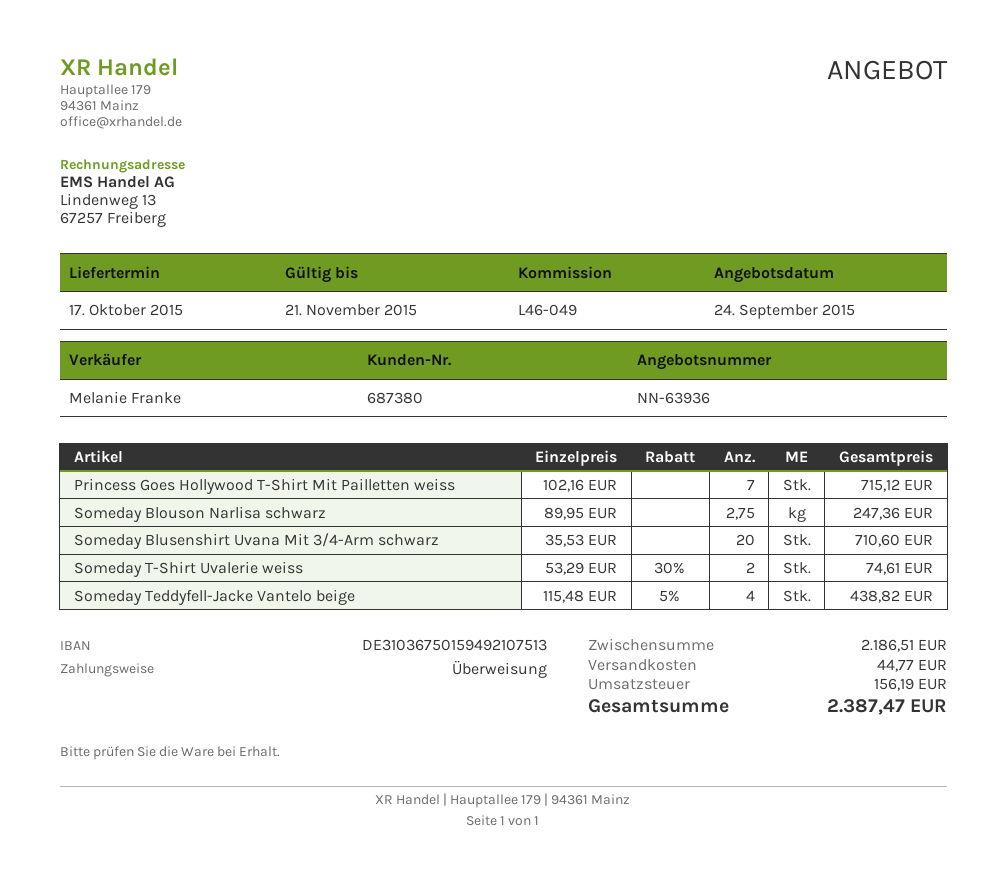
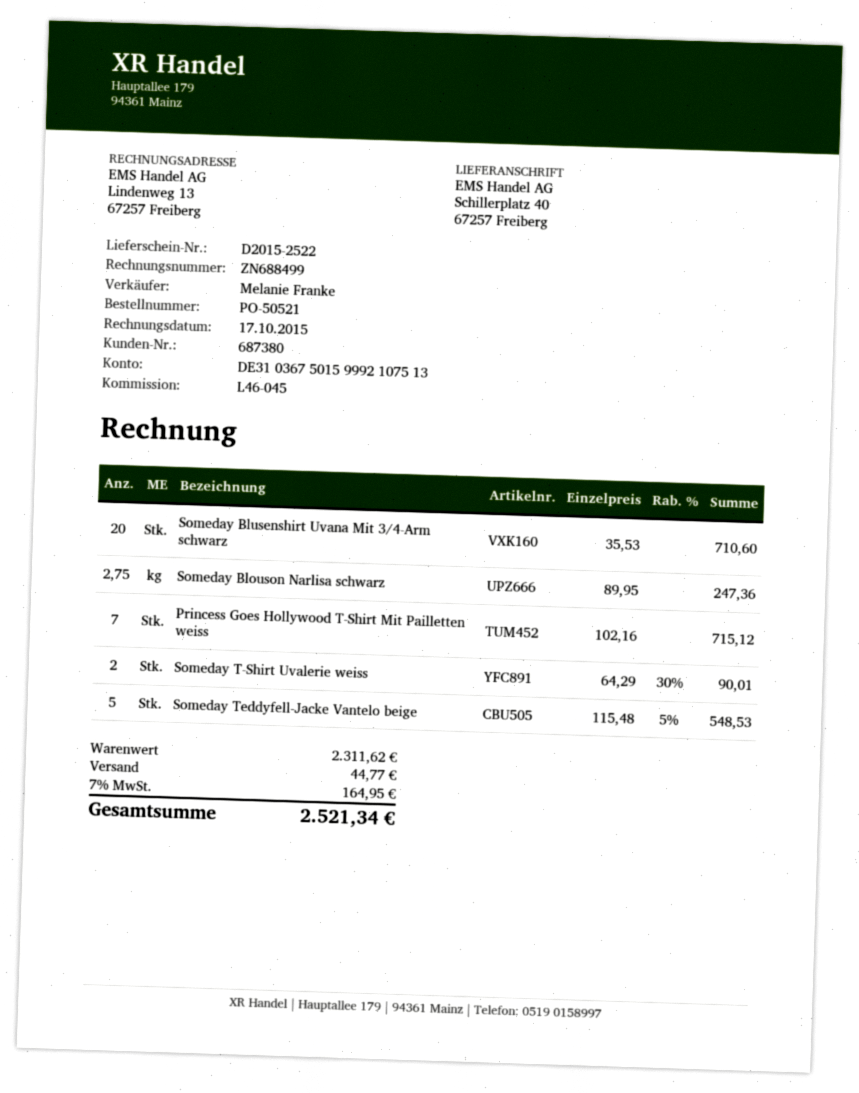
reference: L46-049 -> L46-045
bank account: DE31036750159492107513 -> DE31036750159992107513
Someday T-Shirt Uvalerie weiss: 2 x 53.29 - 30% = 74.61 -> 2 x 64.29 - 30% = 90.01
Someday Teddyfell-Jacke Vantelo beige: 4 x 115.48 - 5% = 438.82 -> 5 x 115.48 - 5% = 548.53
subtotal: 2186.51 -> 2311.62
tax: 156.19 -> 164.95
total: 2387.47 -> 2521.34

